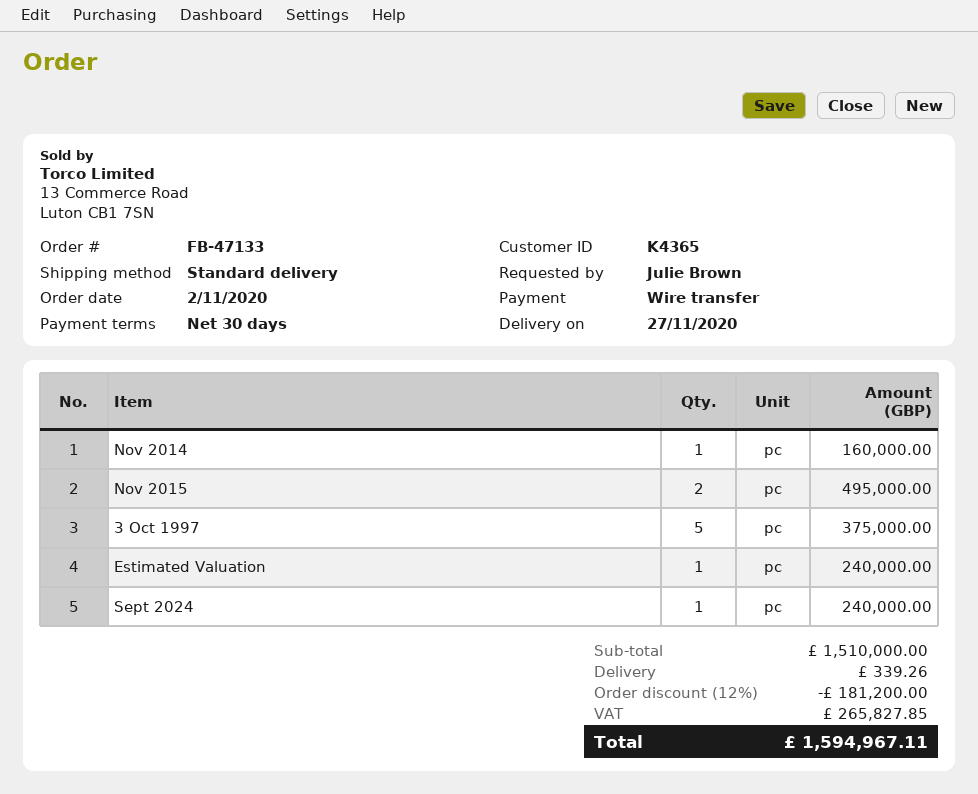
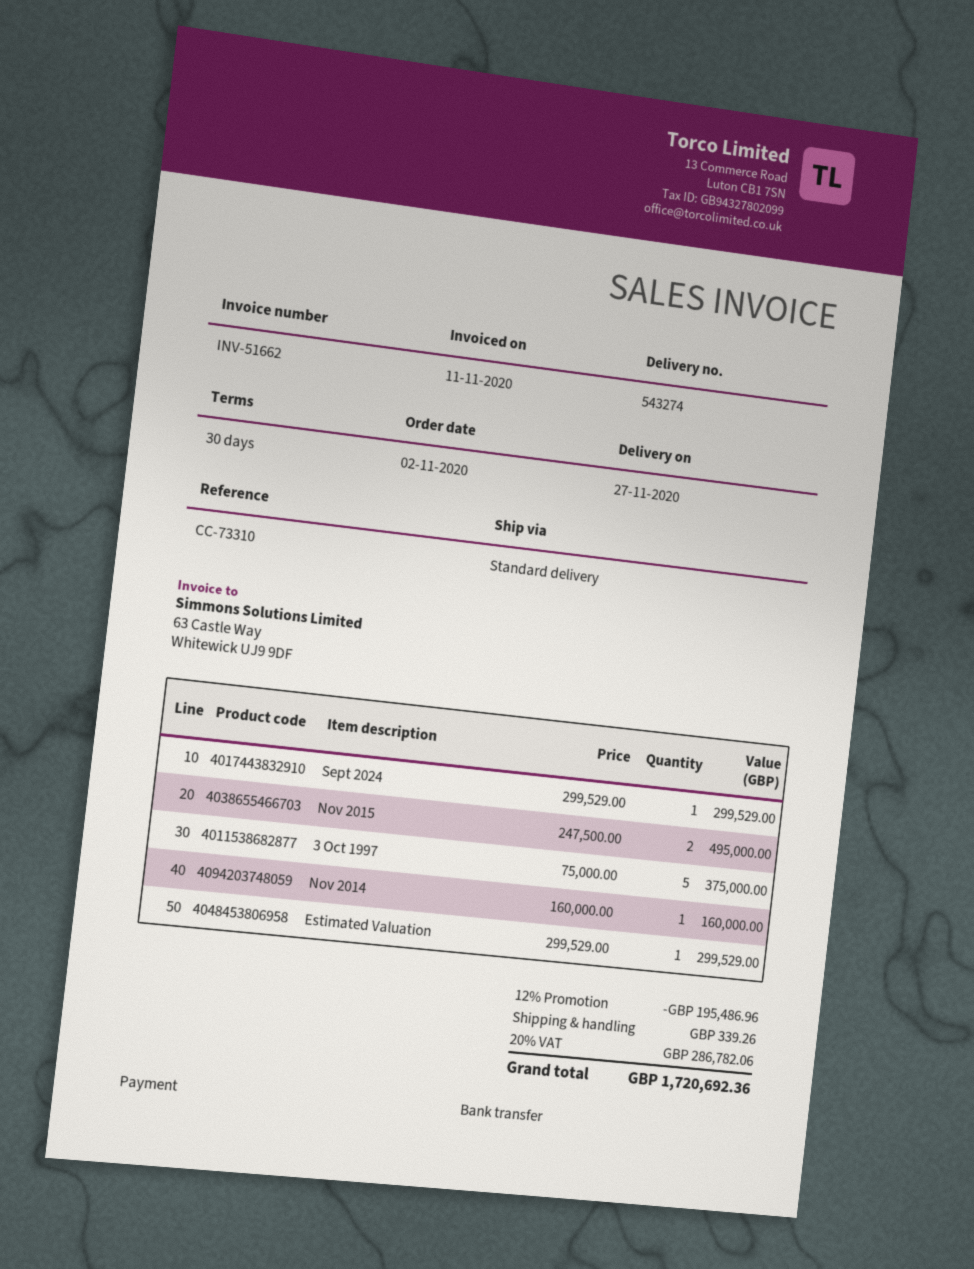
Estimated Valuation: 1 for 240000.00 -> 1 for 299529.00
Sept 2024: 1 for 240000.00 -> 1 for 299529.00
discount: 12% = 181200.00 -> 12% = 195486.96
tax: 265827.85 -> 286782.06
total: 1594967.11 -> 1720692.36

